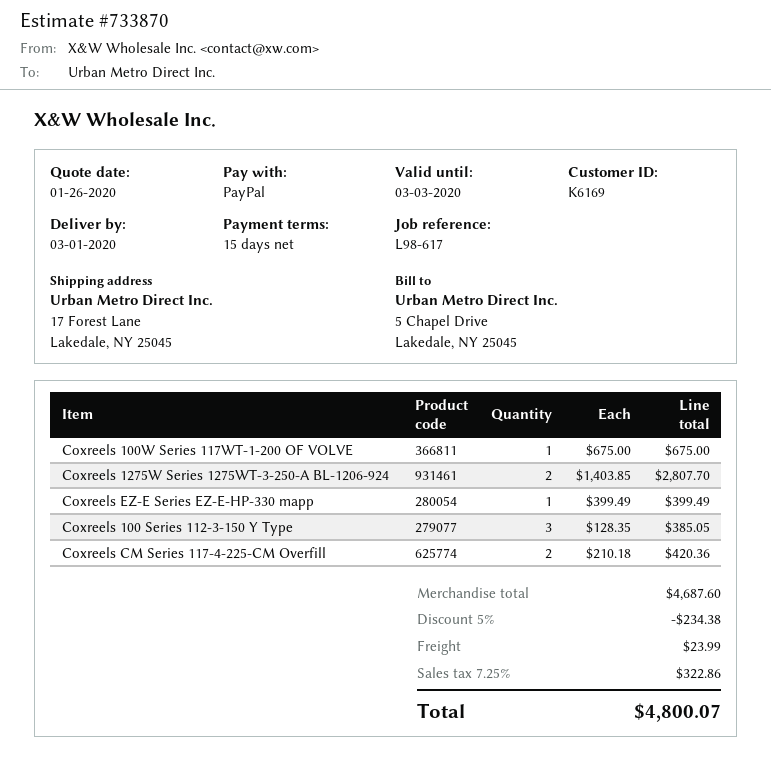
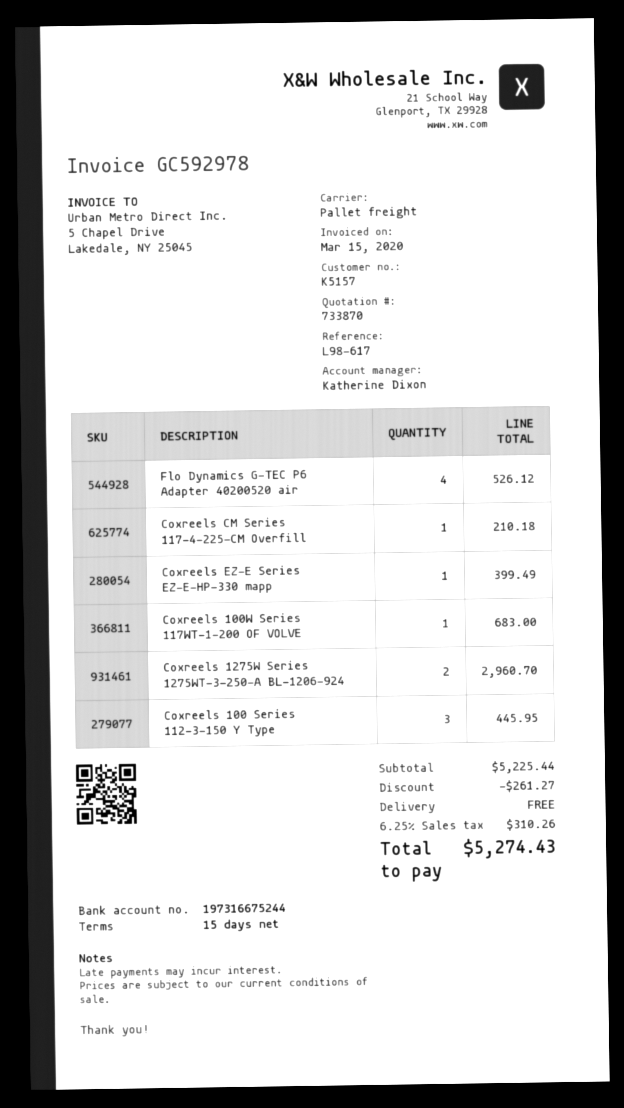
customer number: K6169 -> K5157
Coxreels 100W Series 117WT-1-200 OF VOLVE: 1 for 675.00 -> 1 for 683.00
Coxreels 1275W Series 1275WT-3-250-A BL-1206-924: 2 for 2807.70 -> 2 for 2960.70
Coxreels 100 Series 112-3-150 Y Type: 3 for 385.05 -> 3 for 445.95
Coxreels CM Series 117-4-225-CM Overfill: 2 for 420.36 -> 1 for 210.18
Flo Dynamics G-TEC P6 Adapter 40200520 air: none -> 4 for 526.12
subtotal: 4687.60 -> 5225.44
discount: 234.38 -> 261.27
shipping: 23.99 -> 0.00
tax: 7.25% = 322.86 -> 6.25% = 310.26
total: 4800.07 -> 5274.43

